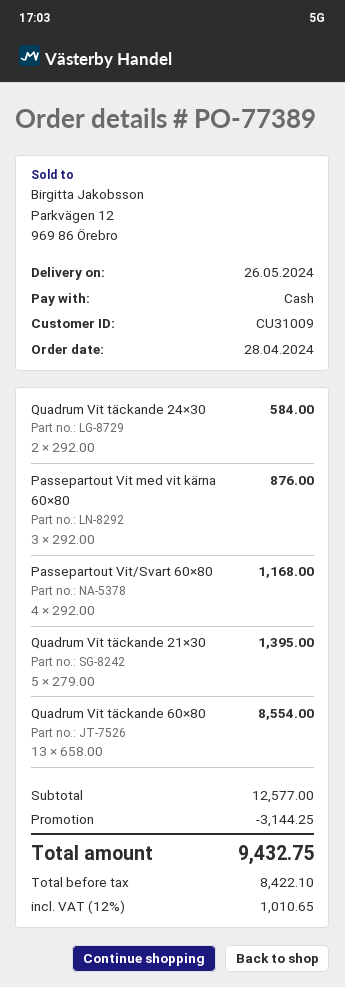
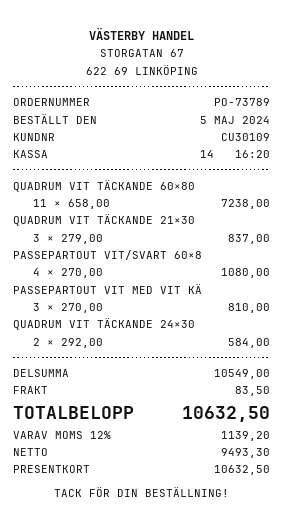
order number: PO-77389 -> PO-73789
order date: 2024-04-28 -> 2024-05-05
customer number: CU31009 -> CU30109
payment method: cash -> gift card
Passepartout Vit med vit kärna 60×80: 3 x 292.00 = 876.00 -> 3 x 270.00 = 810.00
Passepartout Vit/Svart 60×80: 4 x 292.00 = 1168.00 -> 4 x 270.00 = 1080.00
Quadrum Vit täckande 21×30: 5 x 279.00 = 1395.00 -> 3 x 279.00 = 837.00
Quadrum Vit täckande 60×80: 13 x 658.00 = 8554.00 -> 11 x 658.00 = 7238.00
subtotal: 12577.00 -> 10549.00
discount: 3144.25 -> none
shipping: none -> 83.50
net: 8422.10 -> 9493.30
tax: 12% = 1010.65 -> 12% = 1139.20
total: 9432.75 -> 10632.50

